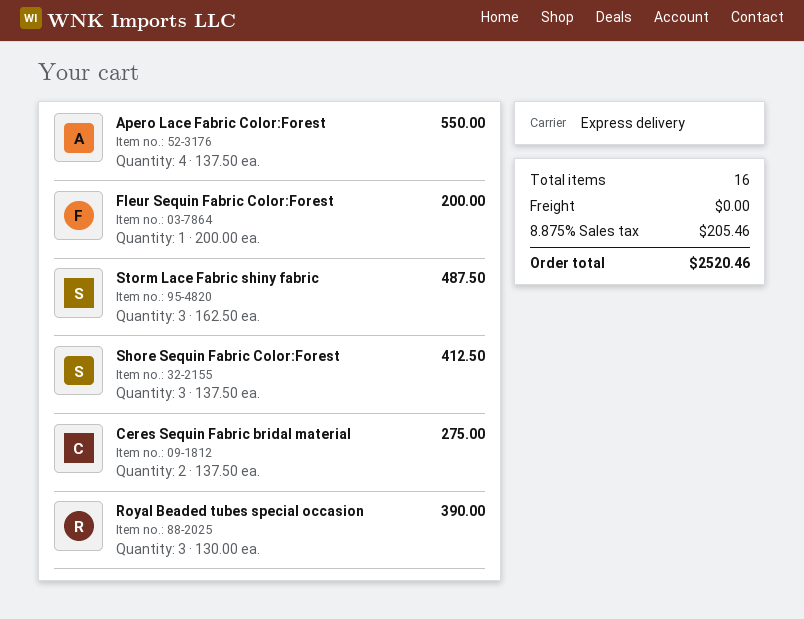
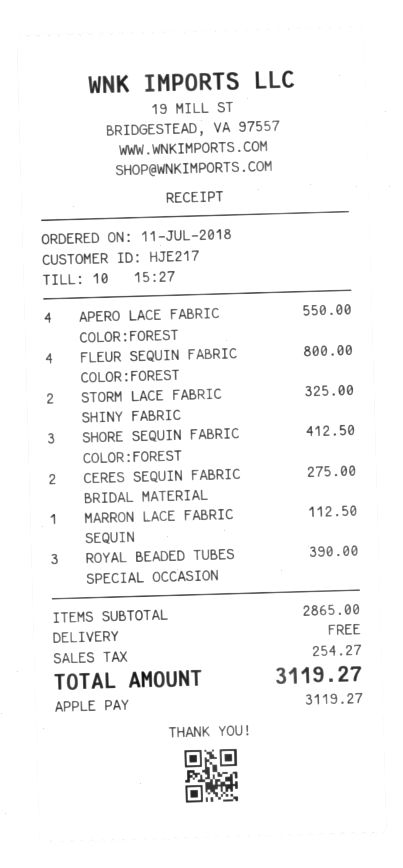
Fleur Sequin Fabric Color:Forest: 1 for 200.00 -> 4 for 800.00
Storm Lace Fabric shiny fabric: 3 for 487.50 -> 2 for 325.00
MARRON LACE FABRIC SEQUIN: none -> 1 for 112.50
tax: 205.46 -> 254.27
total: 2520.46 -> 3119.27

